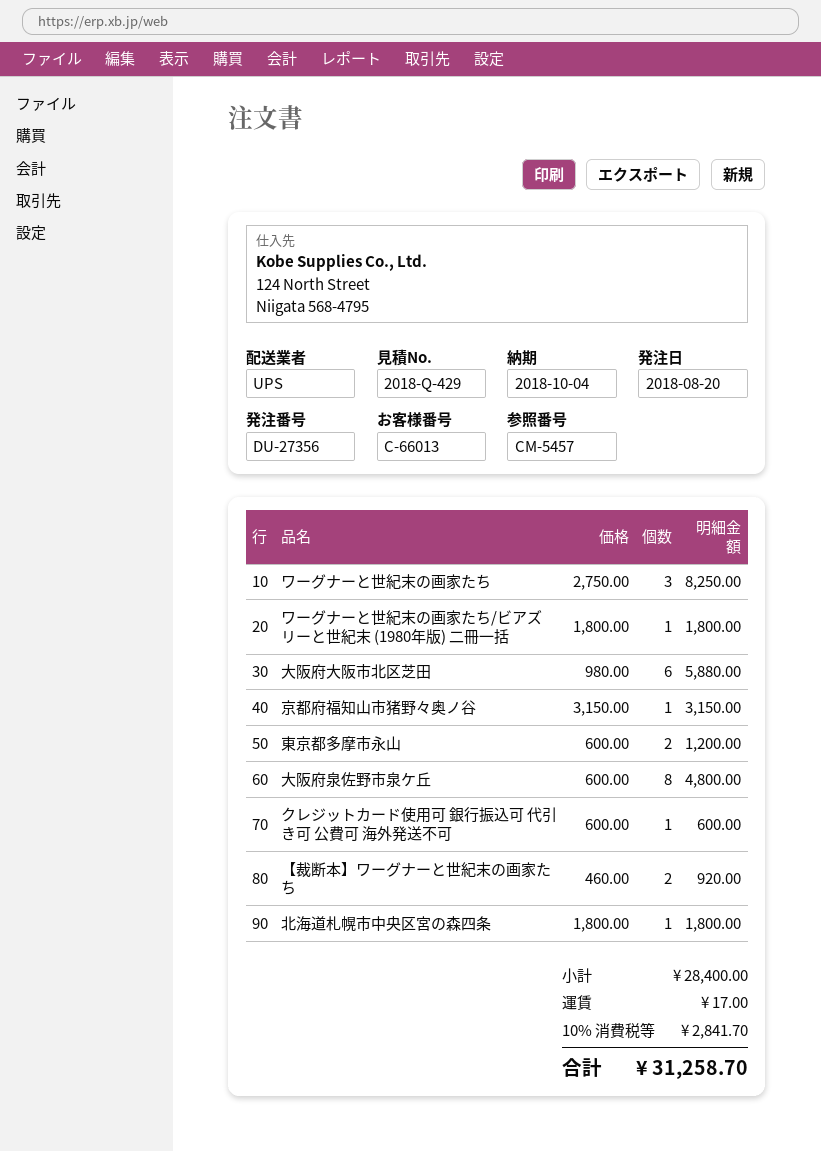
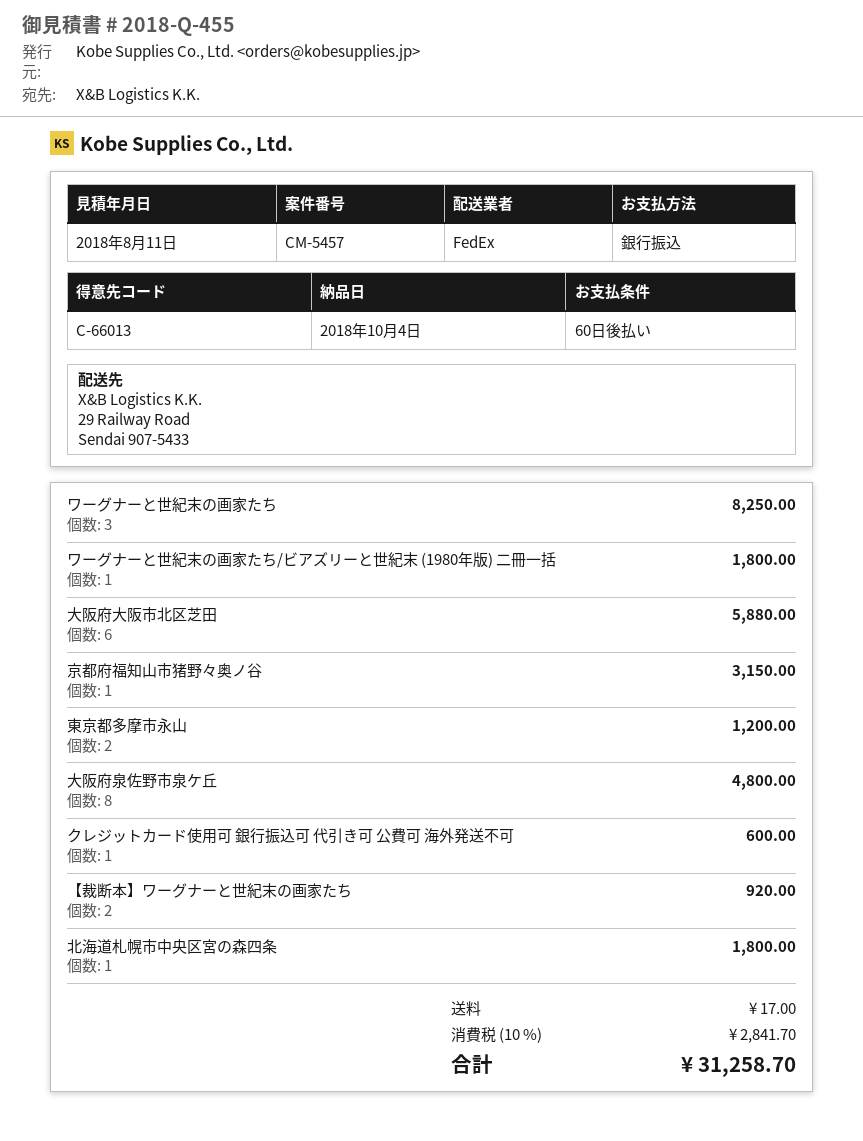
quote number: 2018-Q-429 -> 2018-Q-455
shipping method: UPS -> FedEx

